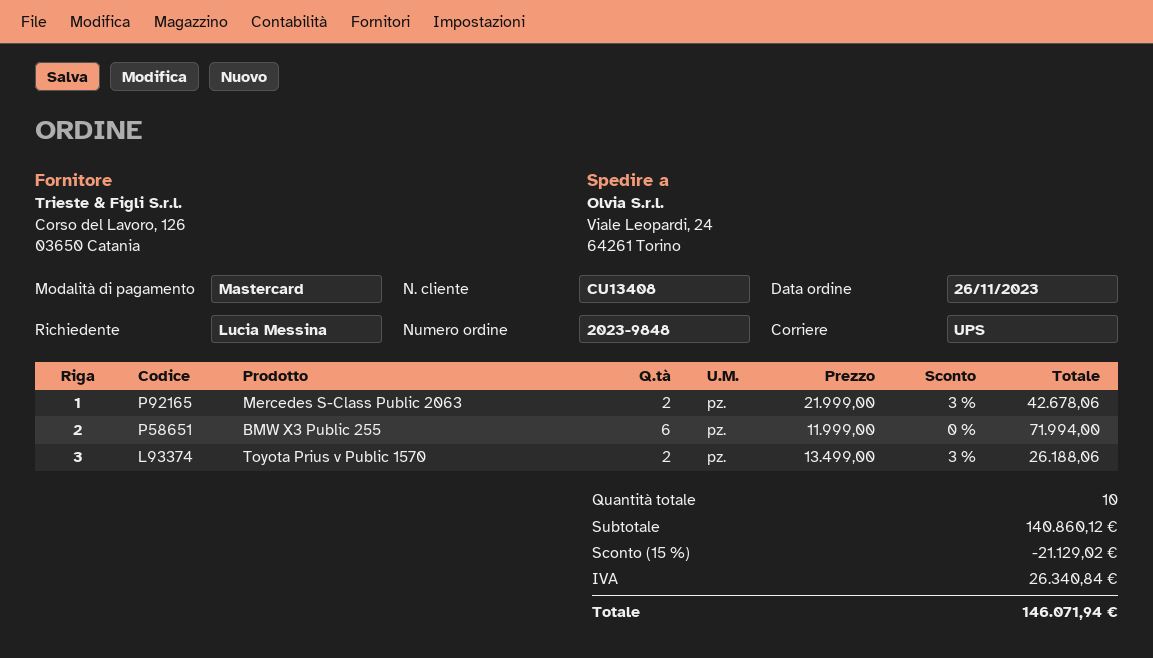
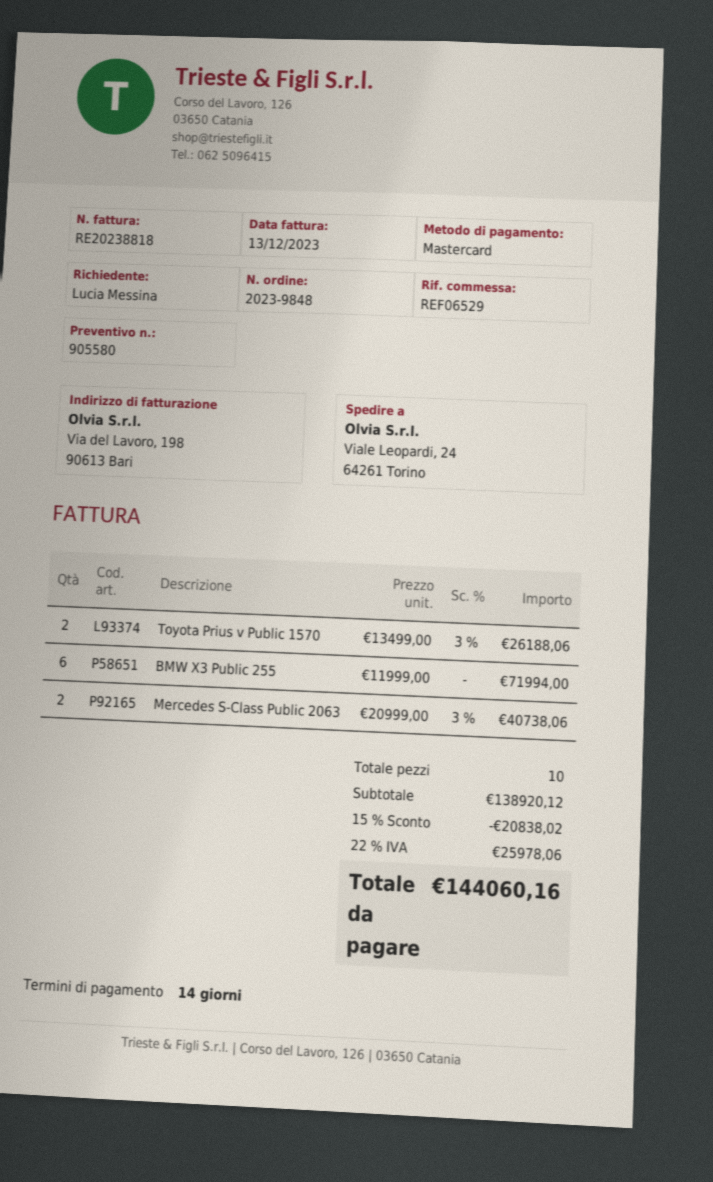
Mercedes S-Class Public 2063: 2 x 21999.00 - 3% = 42678.06 -> 2 x 20999.00 - 3% = 40738.06
subtotal: 140860.12 -> 138920.12
discount: 15% = 21129.02 -> 15% = 20838.02
tax: 26340.84 -> 25978.06
total: 146071.94 -> 144060.16

